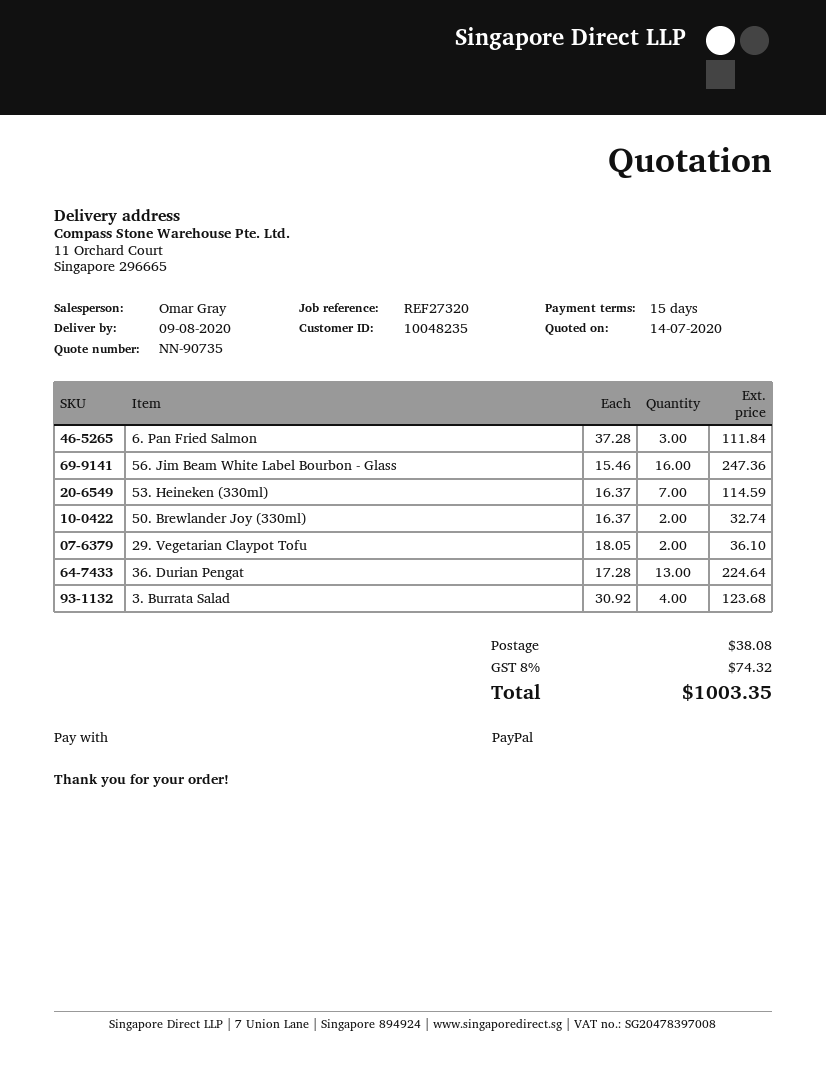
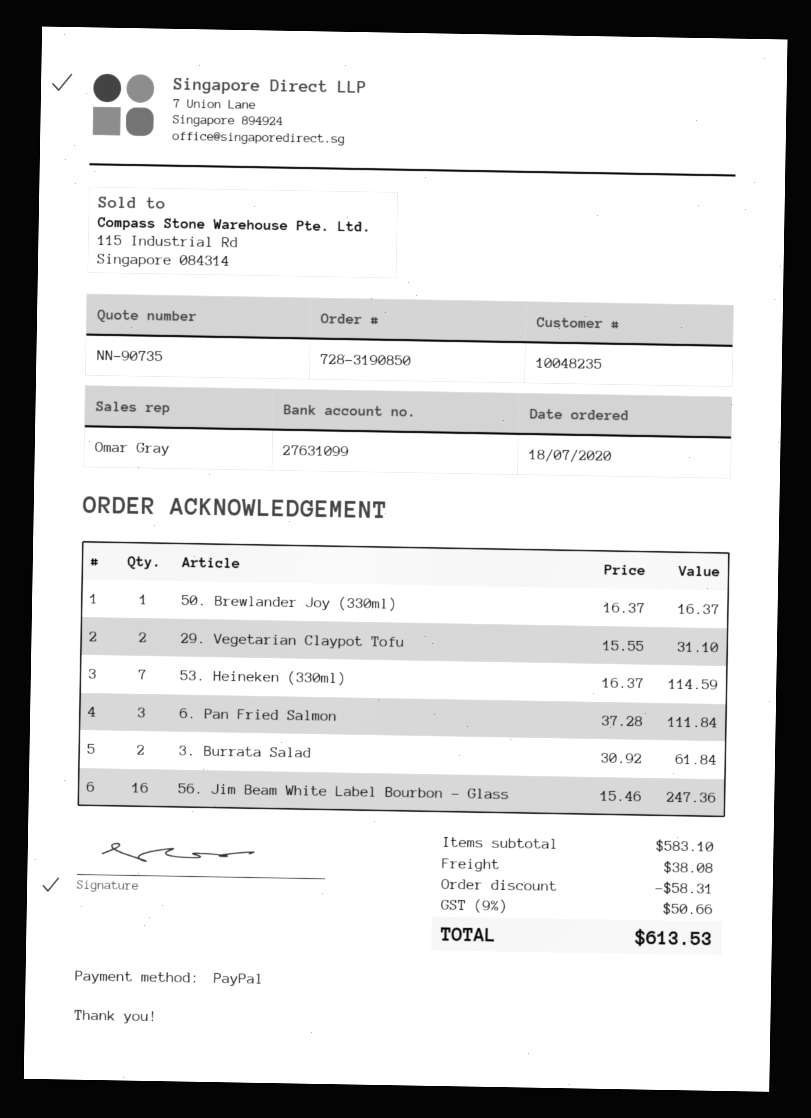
50. Brewlander Joy (330ml): 2 x 16.37 = 32.74 -> 1 x 16.37 = 16.37
29. Vegetarian Claypot Tofu: 2 x 18.05 = 36.10 -> 2 x 15.55 = 31.10
36. Durian Pengat: 13 x 17.28 = 224.64 -> none
3. Burrata Salad: 4 x 30.92 = 123.68 -> 2 x 30.92 = 61.84
discount: none -> 58.31
tax: 8% = 74.32 -> 9% = 50.66
total: 1003.35 -> 613.53

